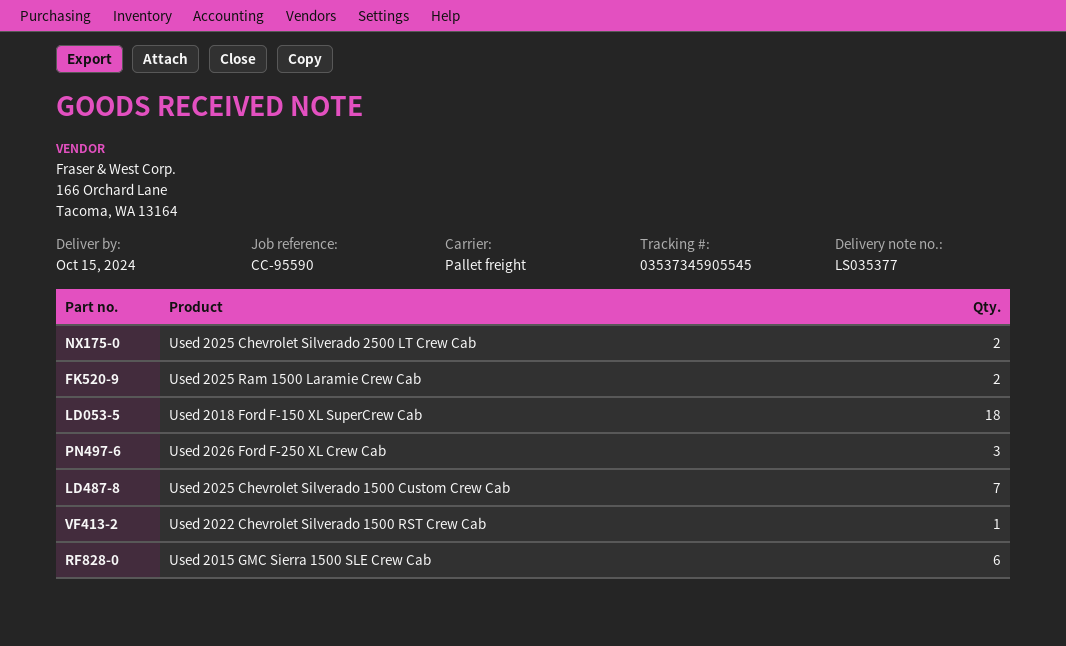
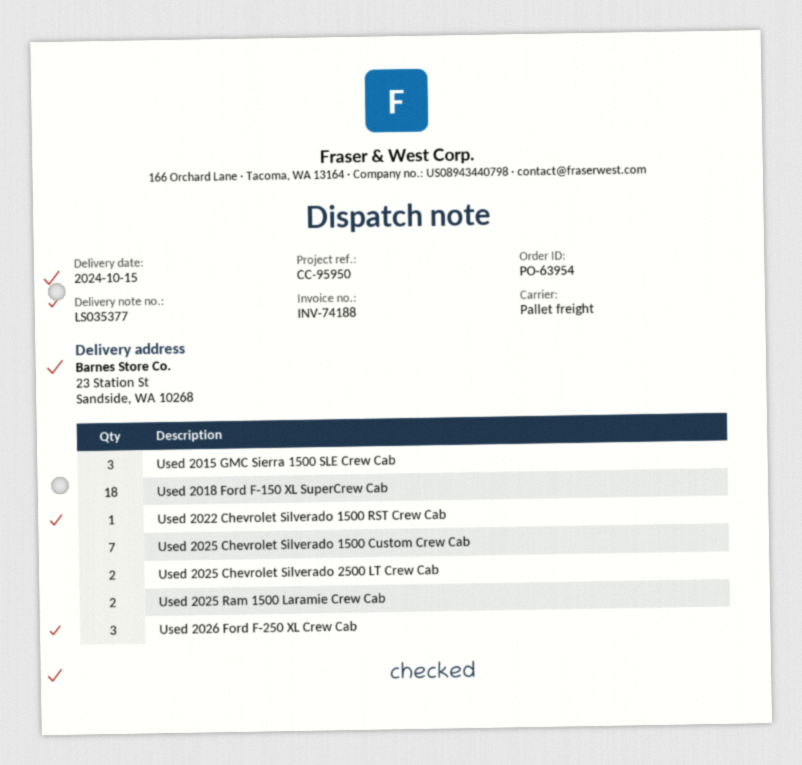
reference: CC-95590 -> CC-95950
Used 2015 GMC Sierra 1500 SLE Crew Cab: 6 -> 3

